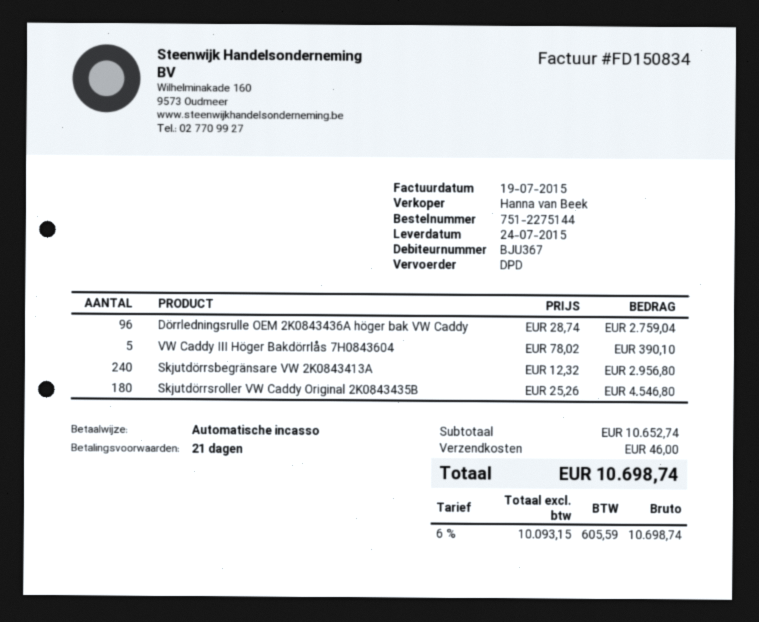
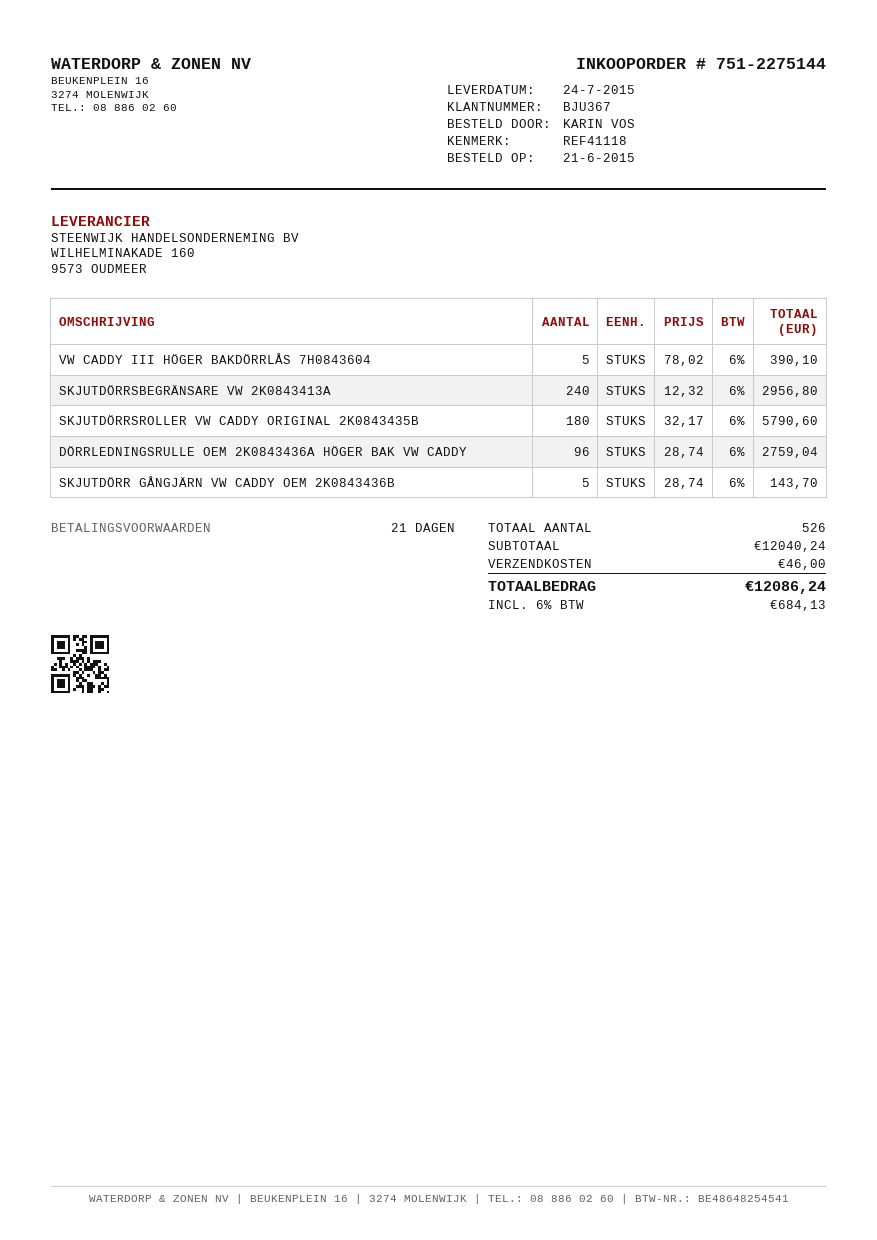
Skjutdörrsroller VW Caddy Original 2K0843435B: 180 x 25.26 = 4546.80 -> 180 x 32.17 = 5790.60
SKJUTDÖRR GÅNGJÄRN VW CADDY OEM 2K0843436B: none -> 5 x 28.74 = 143.70
subtotal: 10652.74 -> 12040.24
tax: 6% = 605.59 -> 6% = 684.13
total: 10698.74 -> 12086.24

